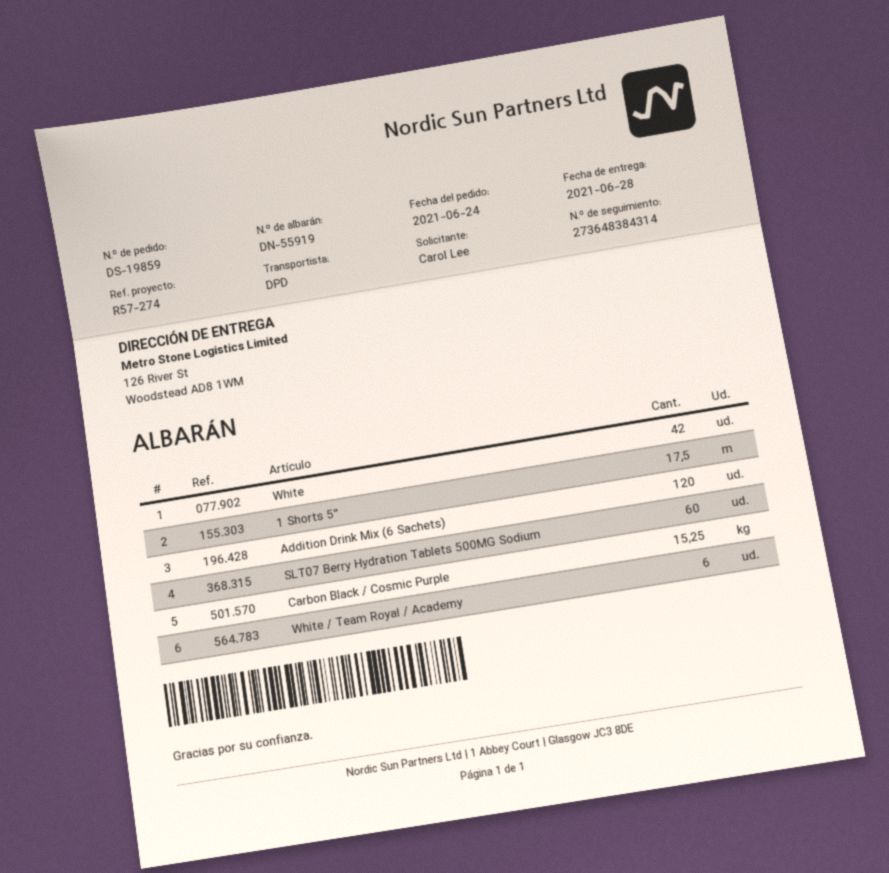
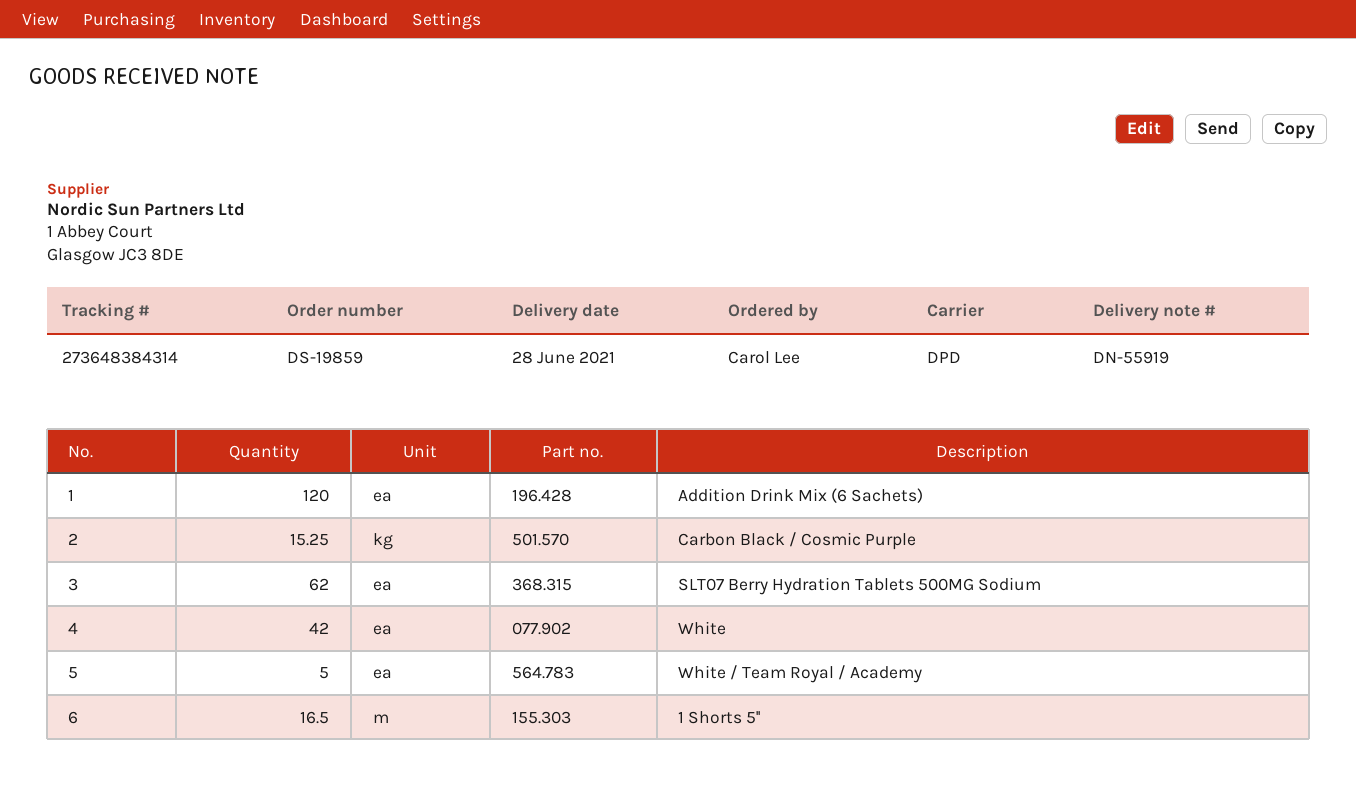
1 Shorts 5'': 17.5 -> 16.5
SLT07 Berry Hydration Tablets 500MG Sodium: 60 -> 62
White / Team Royal / Academy: 6 -> 5

